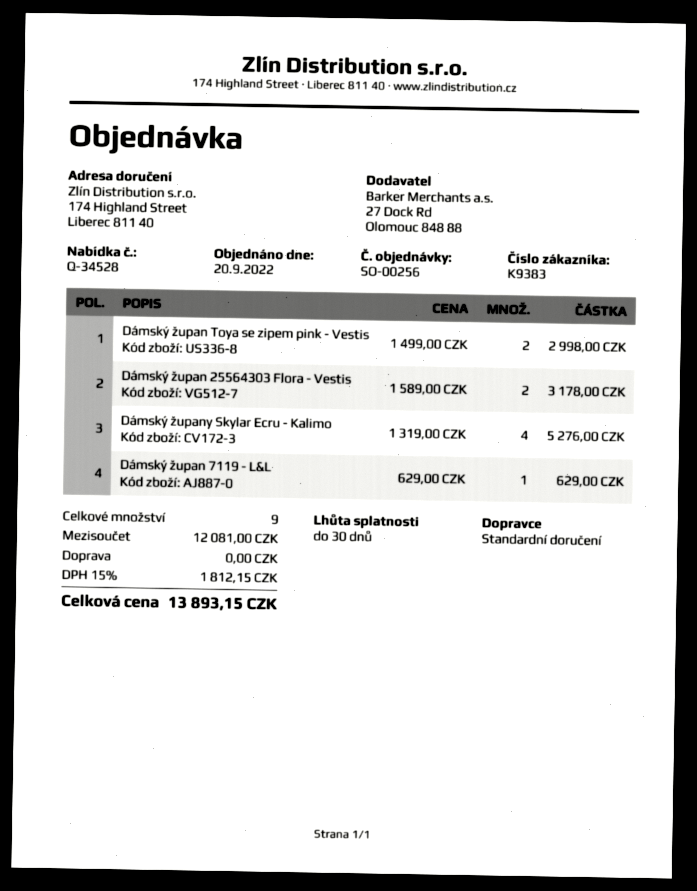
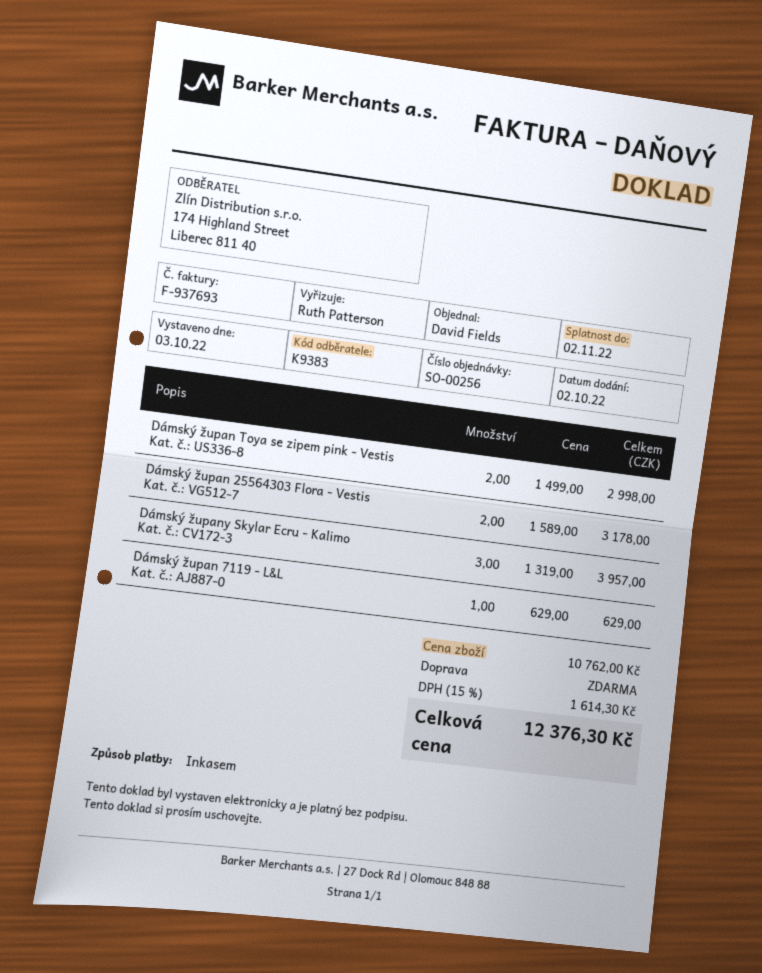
Dámský župany Skylar Ecru - Kalimo: 4 x 1319.00 = 5276.00 -> 3 x 1319.00 = 3957.00
subtotal: 12081.00 -> 10762.00
tax: 15% = 1812.15 -> 15% = 1614.30
total: 13893.15 -> 12376.30

